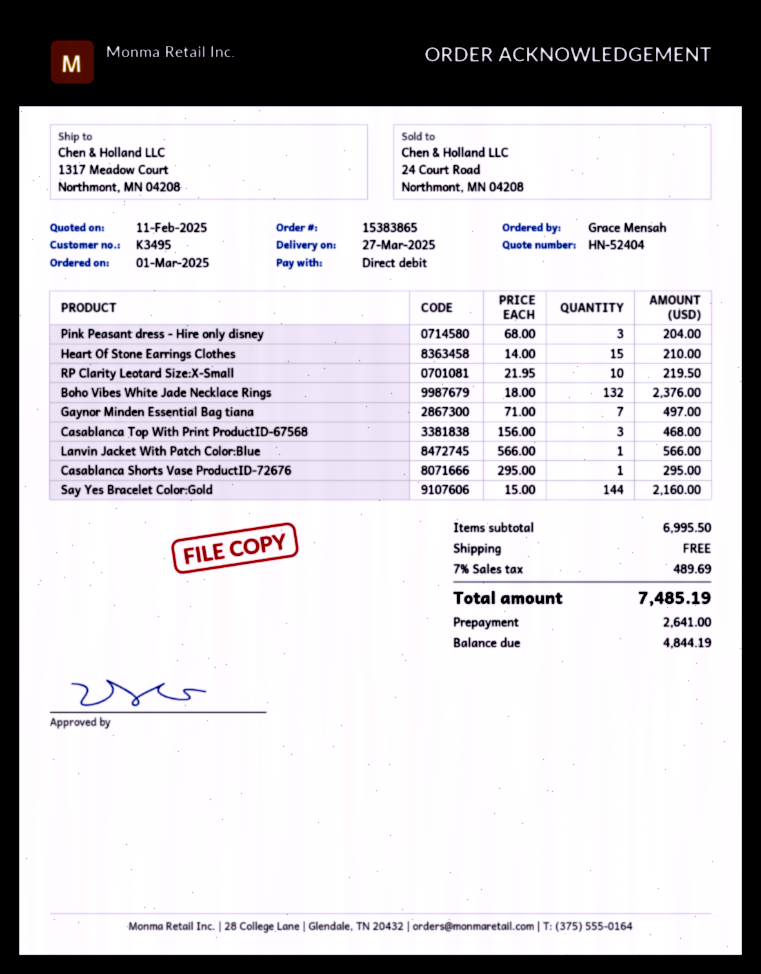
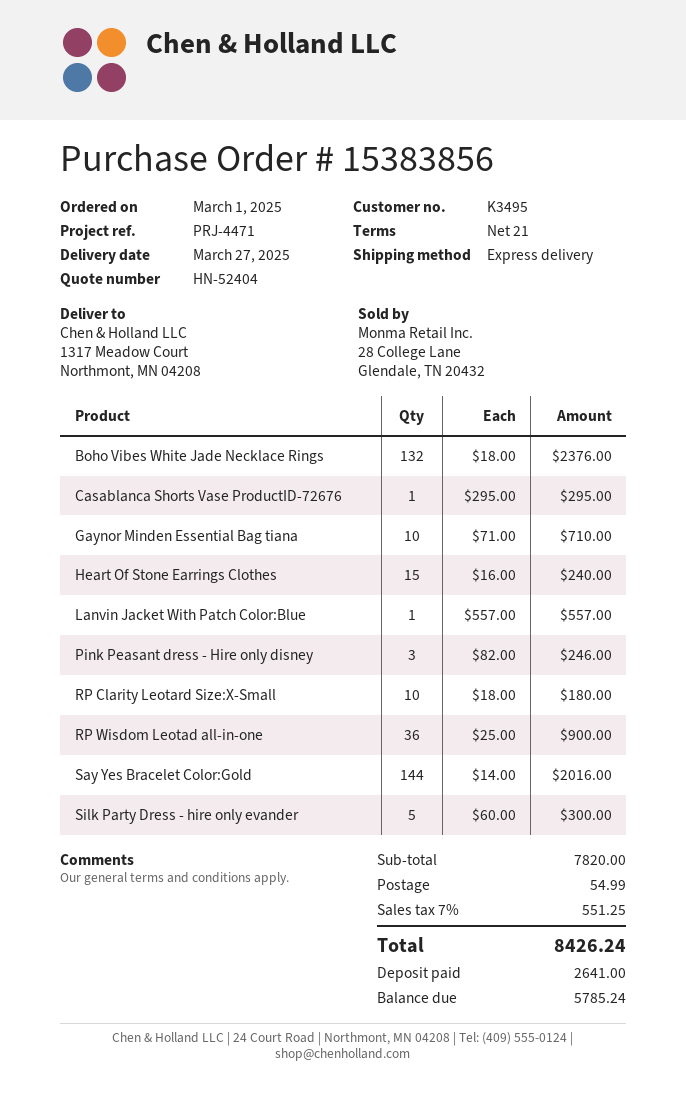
order number: 15383865 -> 15383856
Pink Peasant dress - Hire only disney: 3 x 68.00 = 204.00 -> 3 x 82.00 = 246.00
Heart Of Stone Earrings Clothes: 15 x 14.00 = 210.00 -> 15 x 16.00 = 240.00
RP Clarity Leotard Size:X-Small: 10 x 21.95 = 219.50 -> 10 x 18.00 = 180.00
Gaynor Minden Essential Bag tiana: 7 x 71.00 = 497.00 -> 10 x 71.00 = 710.00
Casablanca Top With Print ProductID-67568: 3 x 156.00 = 468.00 -> none
Lanvin Jacket With Patch Color:Blue: 1 x 566.00 = 566.00 -> 1 x 557.00 = 557.00
Say Yes Bracelet Color:Gold: 144 x 15.00 = 2160.00 -> 144 x 14.00 = 2016.00
RP Wisdom Leotad all-in-one: none -> 36 x 25.00 = 900.00
Silk Party Dress - hire only evander: none -> 5 x 60.00 = 300.00
subtotal: 6995.50 -> 7820.00
shipping: 0.00 -> 54.99
tax: 7% = 489.69 -> 7% = 551.25
total: 7485.19 -> 8426.24
balance: 4844.19 -> 5785.24

